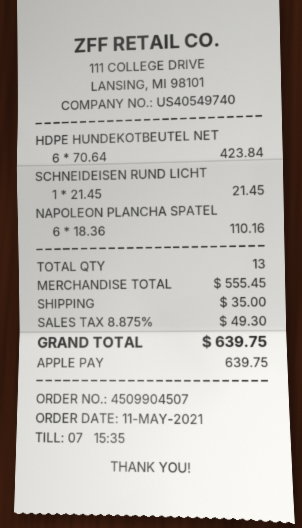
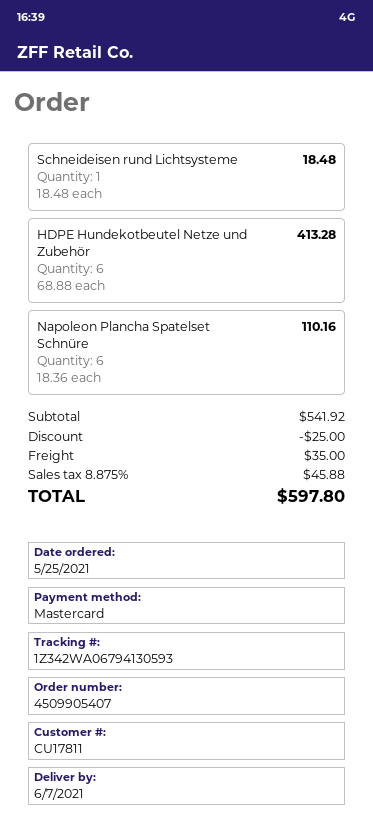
order number: 4509904507 -> 4509905407
order date: 2021-05-11 -> 2021-05-25
payment method: Apple Pay -> Mastercard
HDPE HUNDEKOTBEUTEL NET: 6 x 70.64 = 423.84 -> 6 x 68.88 = 413.28
SCHNEIDEISEN RUND LICHT: 1 x 21.45 = 21.45 -> 1 x 18.48 = 18.48
subtotal: 555.45 -> 541.92
discount: none -> 25.00
tax: 8.875% = 49.30 -> 8.875% = 45.88
total: 639.75 -> 597.80

